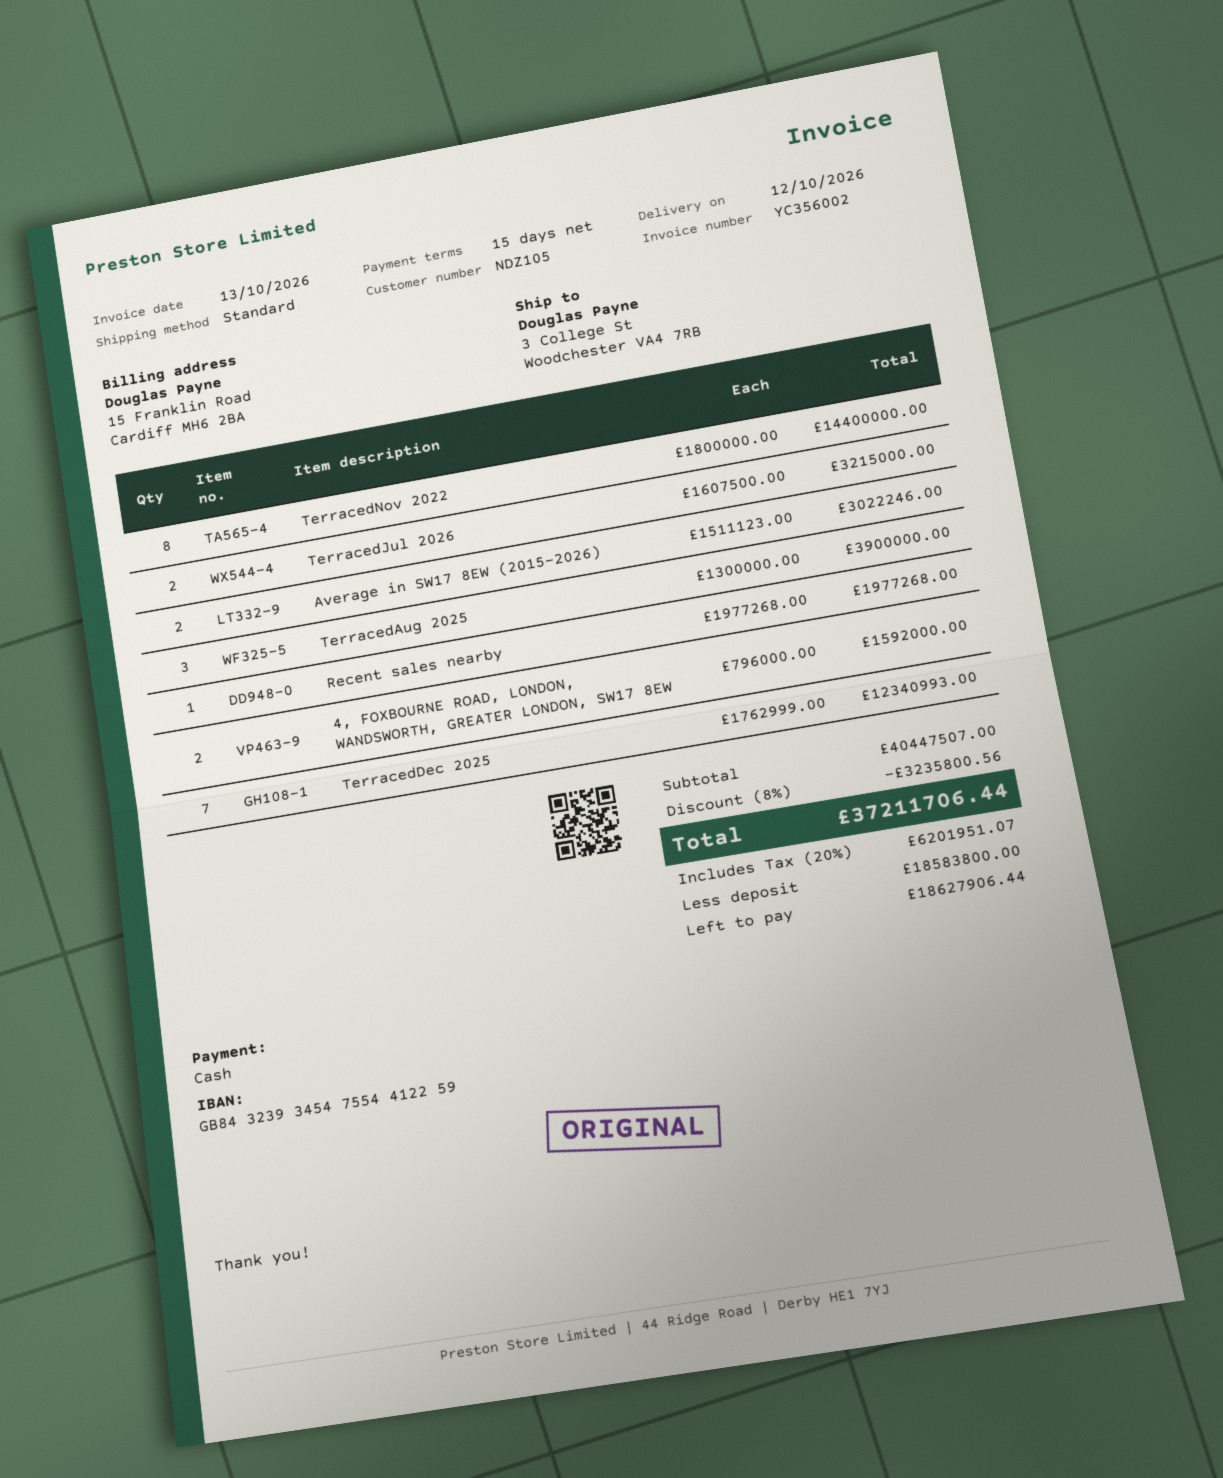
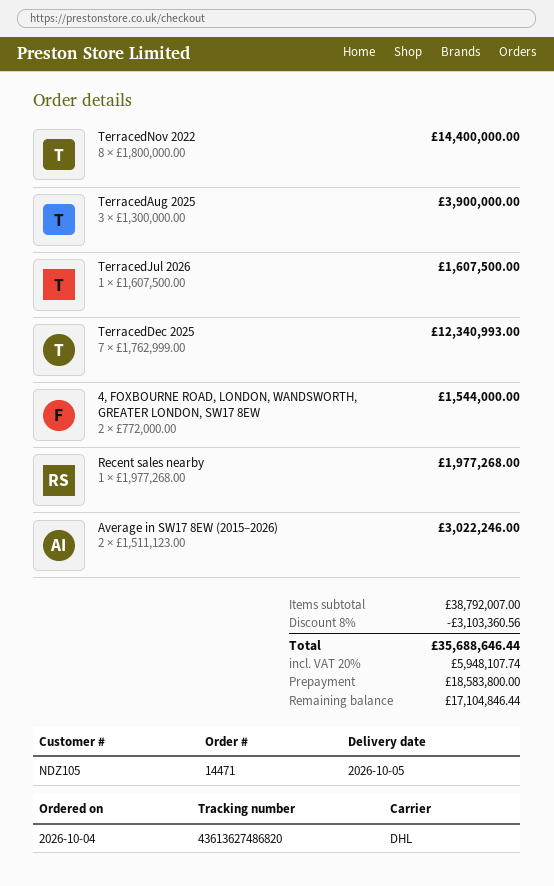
delivery date: 2026-10-12 -> 2026-10-05
shipping method: standard -> DHL
TerracedJul 2026: 2 x 1607500.00 = 3215000.00 -> 1 x 1607500.00 = 1607500.00
4, FOXBOURNE ROAD, LONDON, WANDSWORTH, GREATER LONDON, SW17 8EW: 2 x 796000.00 = 1592000.00 -> 2 x 772000.00 = 1544000.00
subtotal: 40447507.00 -> 38792007.00
discount: 8% = 3235800.56 -> 8% = 3103360.56
tax: 20% = 6201951.07 -> 20% = 5948107.74
total: 37211706.44 -> 35688646.44
balance: 18627906.44 -> 17104846.44

